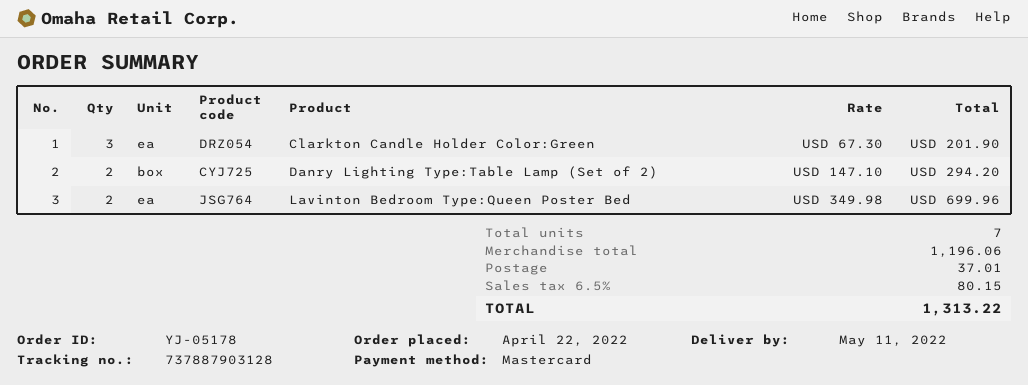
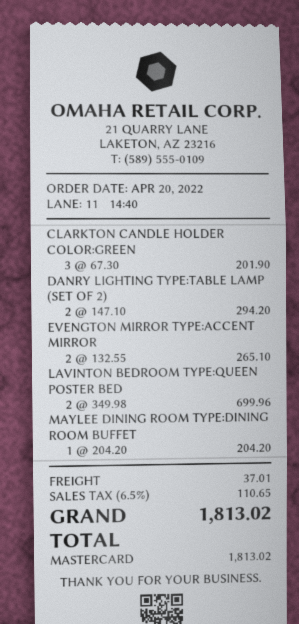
order date: 2022-04-22 -> 2022-04-20
EVENGTON MIRROR TYPE:ACCENT MIRROR: none -> 2 x 132.55 = 265.10
MAYLEE DINING ROOM TYPE:DINING ROOM BUFFET: none -> 1 x 204.20 = 204.20
tax: 6.5% = 80.15 -> 6.5% = 110.65
total: 1313.22 -> 1813.02

